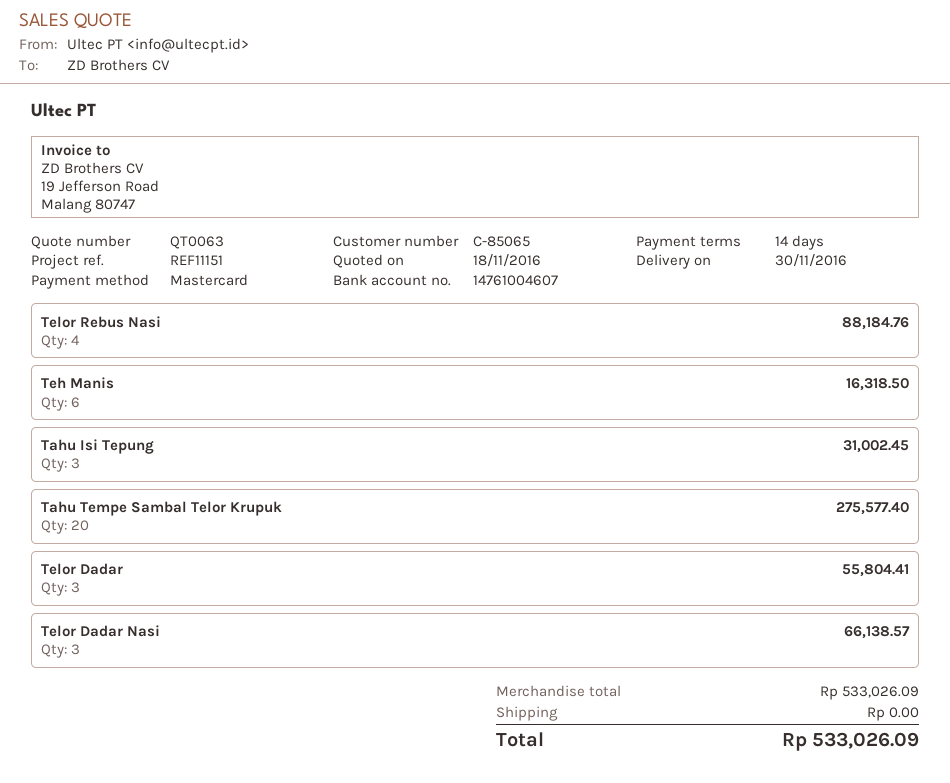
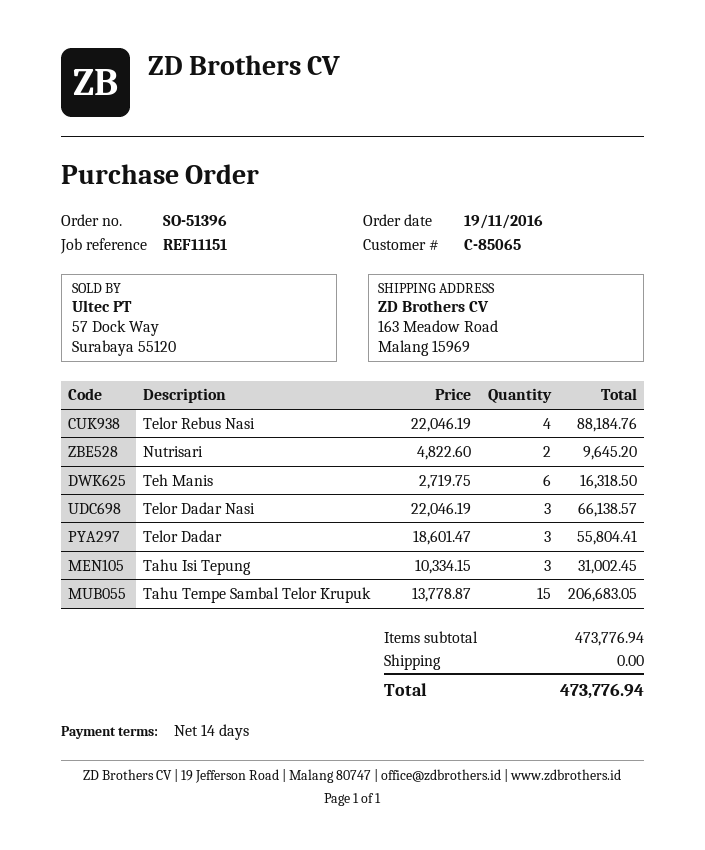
Tahu Tempe Sambal Telor Krupuk: 20 for 275577.40 -> 15 for 206683.05
Nutrisari: none -> 2 for 9645.20
subtotal: 533026.09 -> 473776.94
total: 533026.09 -> 473776.94

